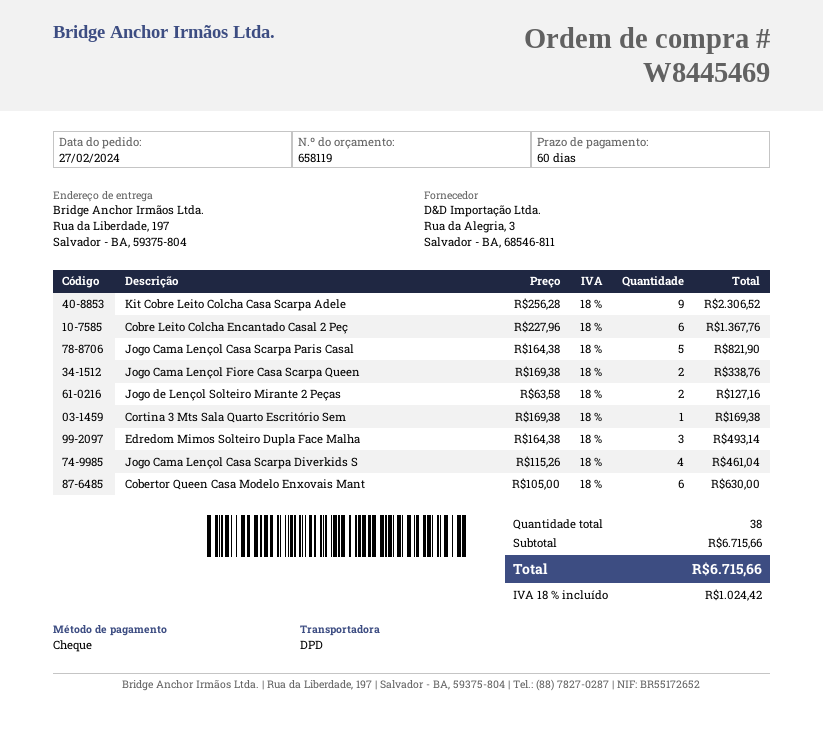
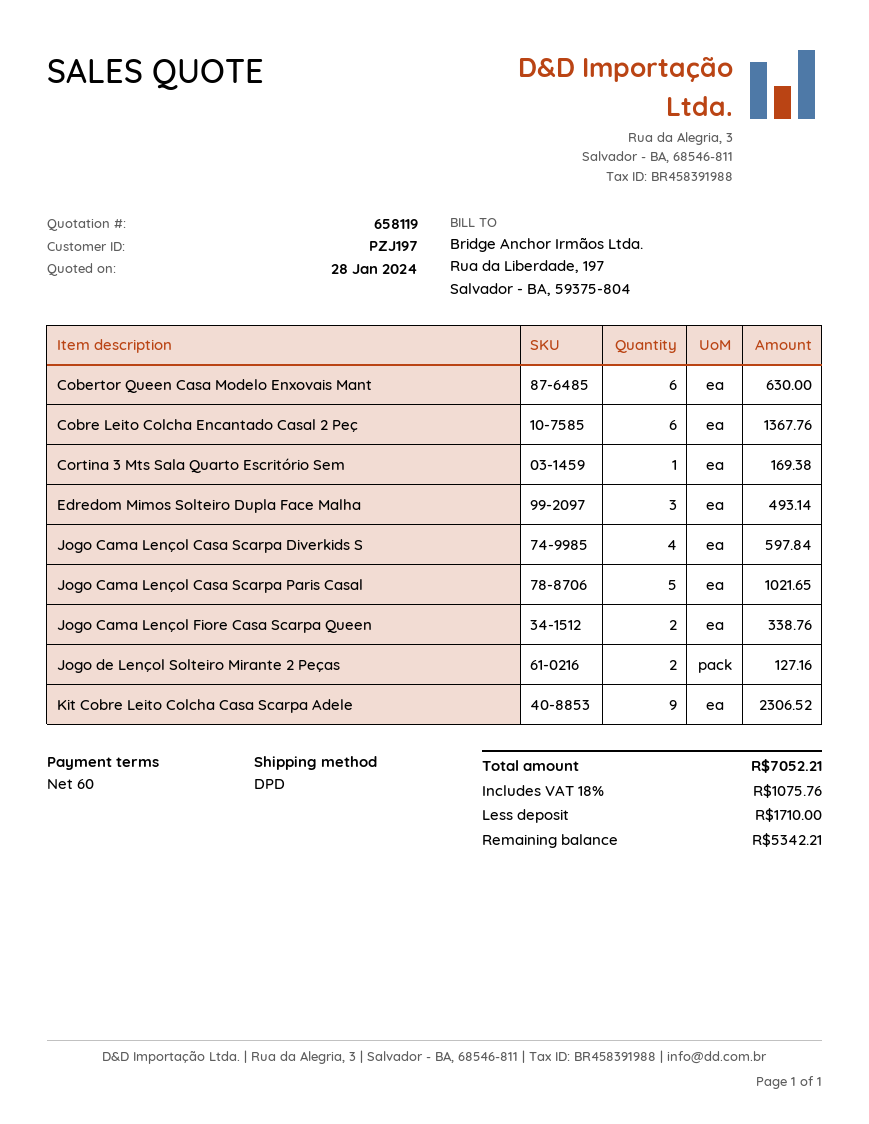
Jogo Cama Lençol Casa Scarpa Paris Casal: 5 for 821.90 -> 5 for 1021.65
Jogo Cama Lençol Casa Scarpa Diverkids S: 4 for 461.04 -> 4 for 597.84
tax: 18% = 1024.42 -> 18% = 1075.76
total: 6715.66 -> 7052.21

